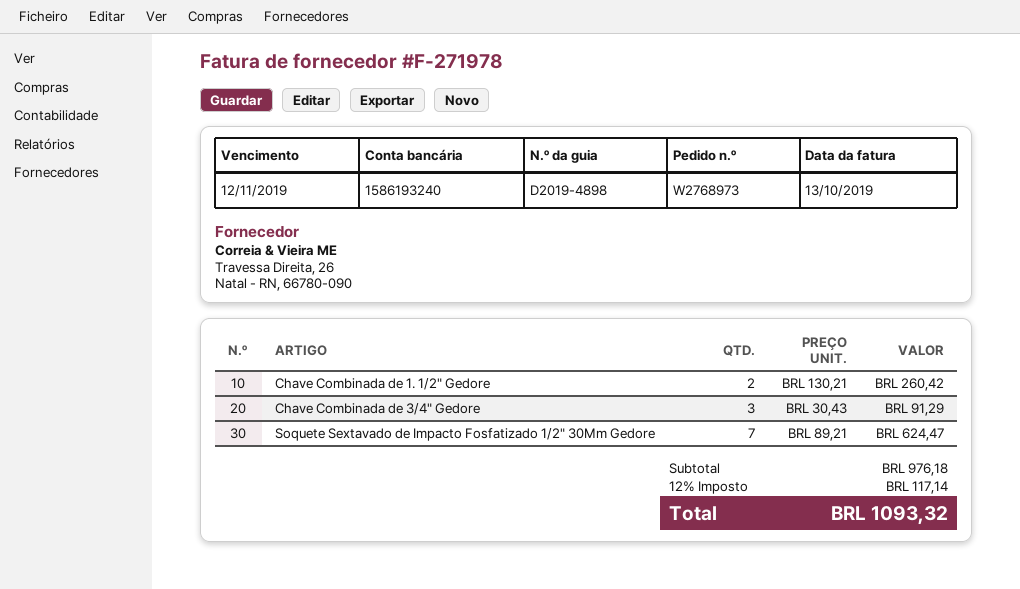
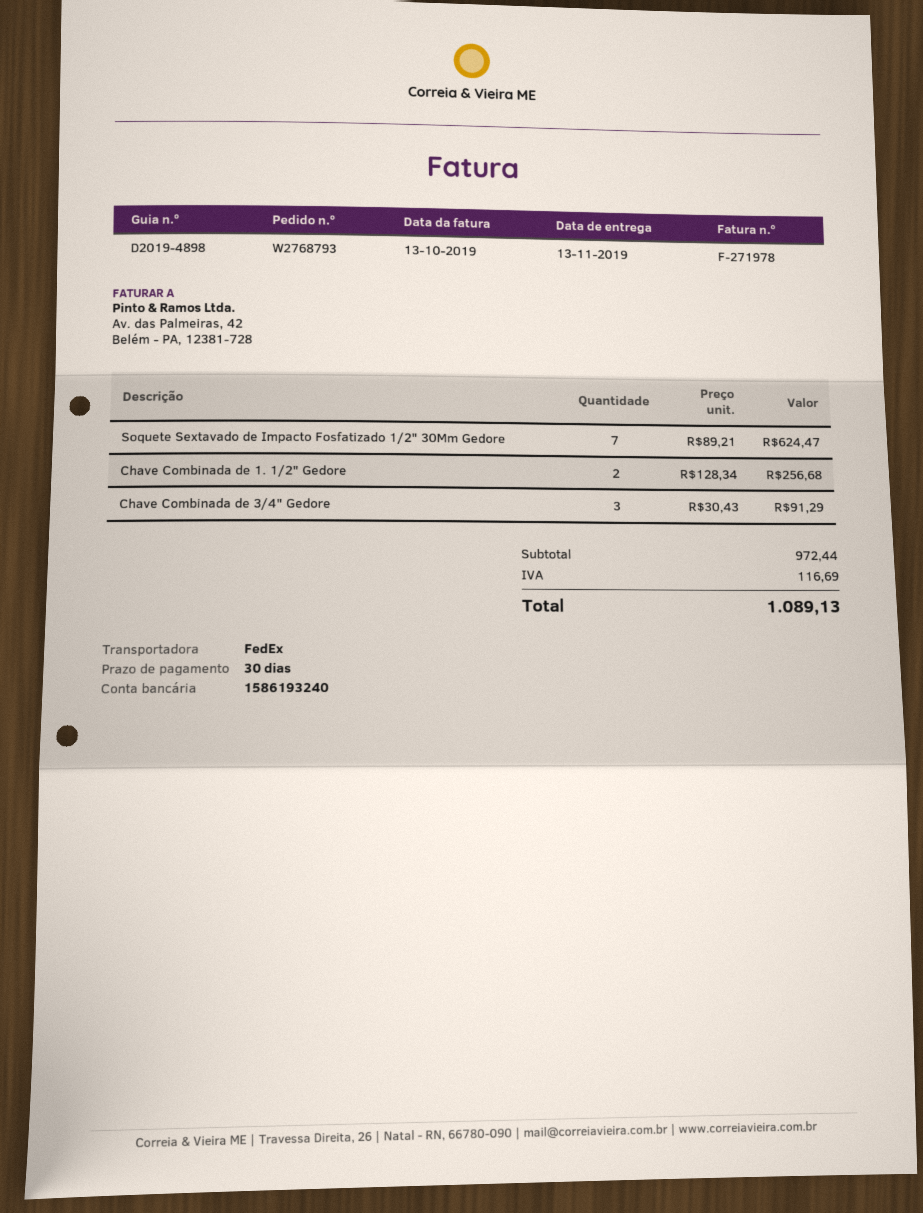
order number: W2768973 -> W2768793
Chave Combinada de 1. 1/2" Gedore: 2 x 130.21 = 260.42 -> 2 x 128.34 = 256.68
subtotal: 976.18 -> 972.44
tax: 117.14 -> 116.69
total: 1093.32 -> 1089.13

